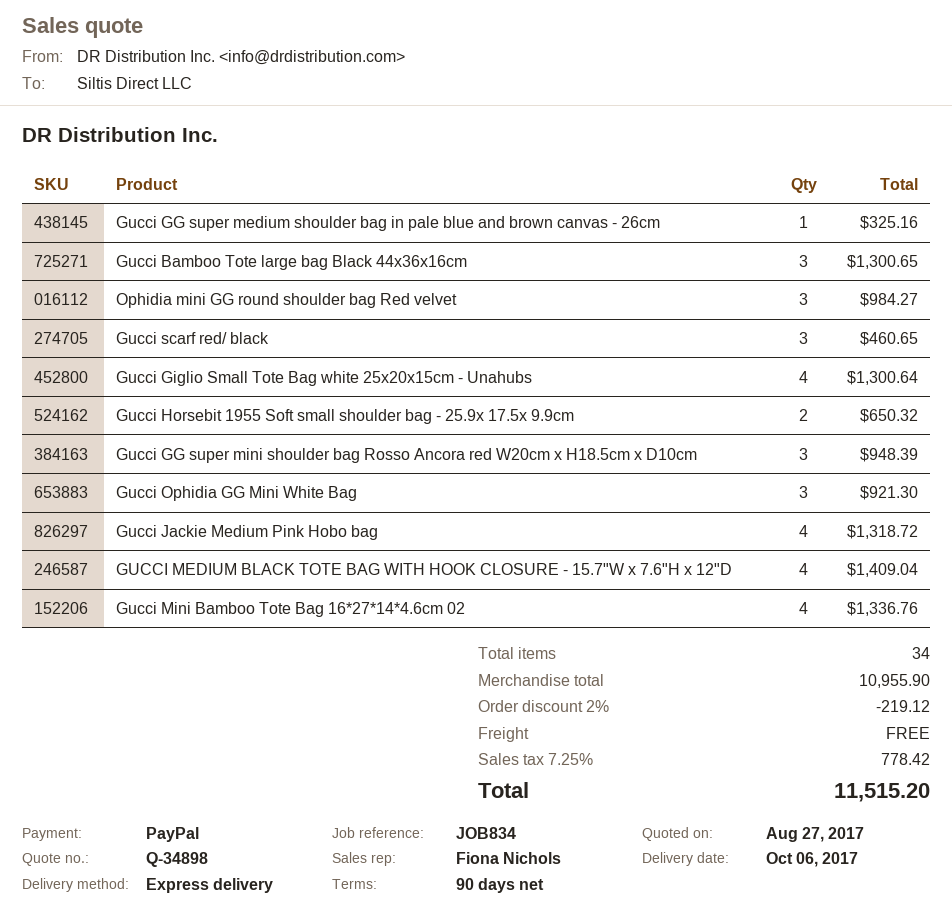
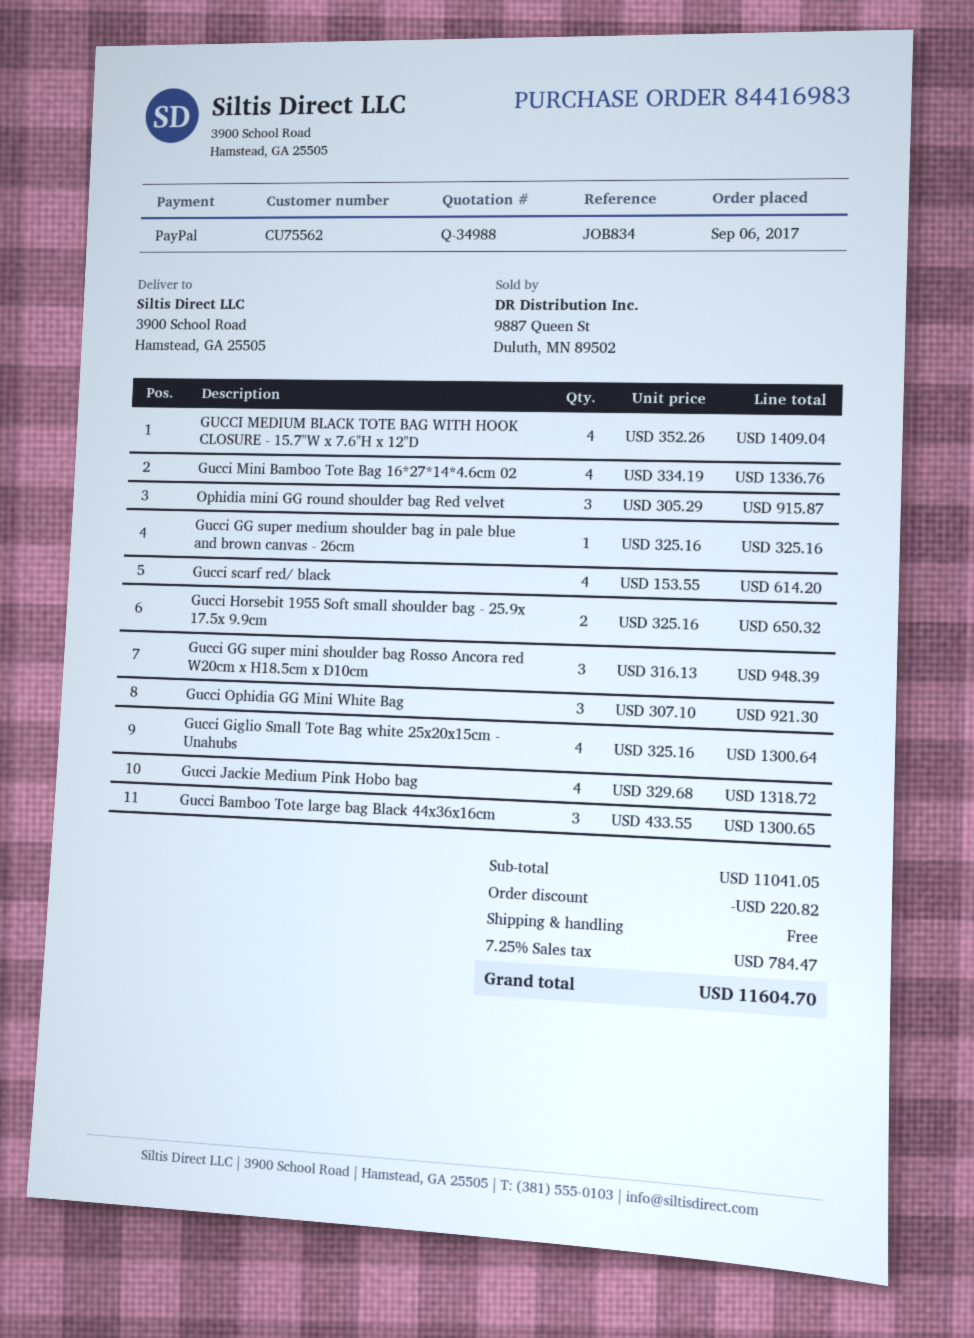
quote number: Q-34898 -> Q-34988
Ophidia mini GG round shoulder bag Red velvet: 3 for 984.27 -> 3 for 915.87
Gucci scarf red/ black: 3 for 460.65 -> 4 for 614.20
subtotal: 10955.90 -> 11041.05
discount: 219.12 -> 220.82
tax: 7.25% = 778.42 -> 7.25% = 784.47
total: 11515.20 -> 11604.70

